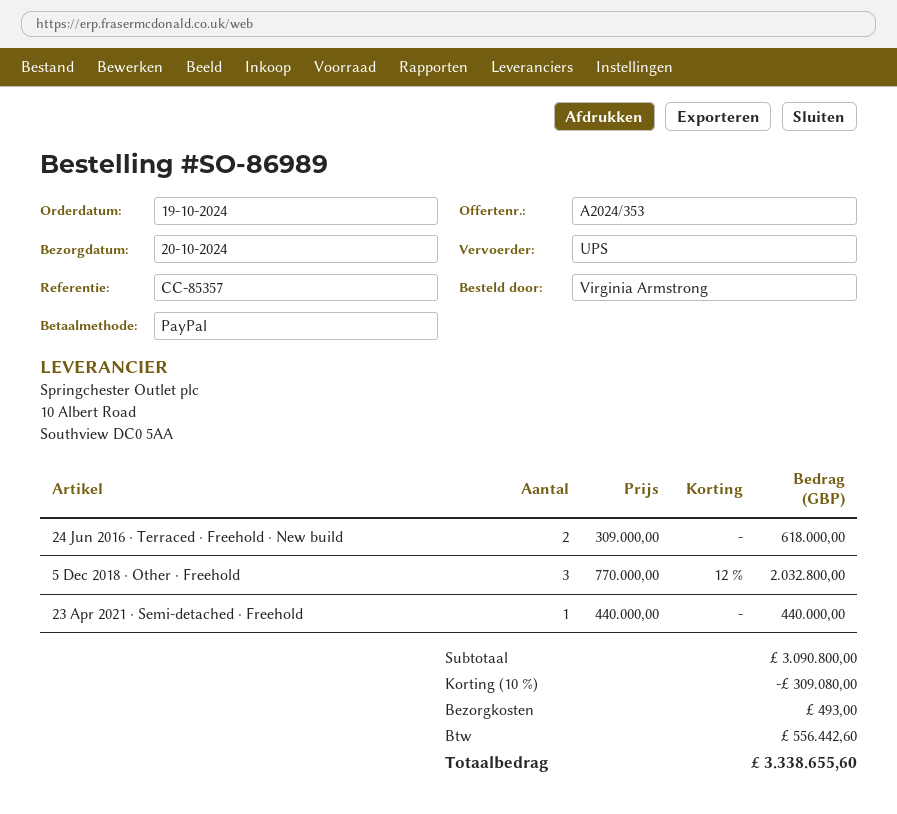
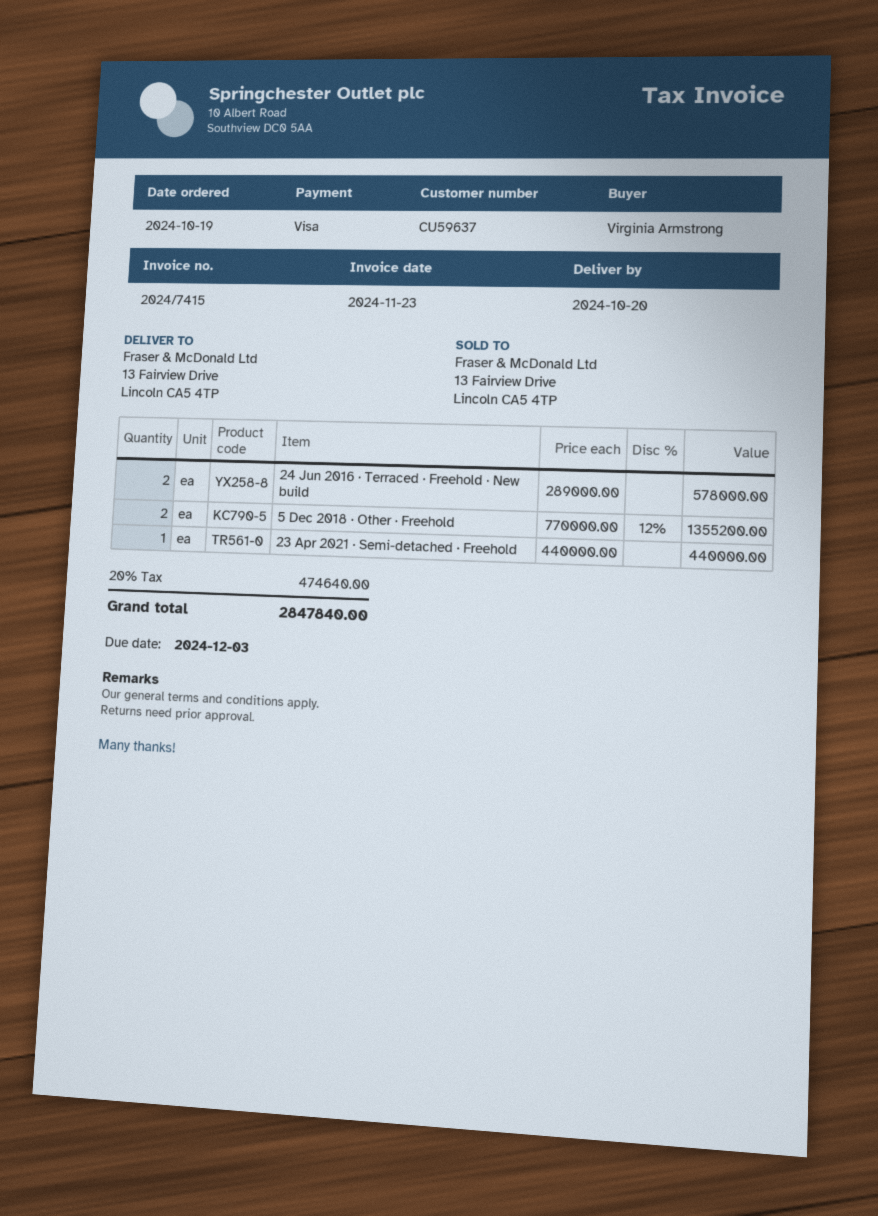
payment method: PayPal -> Visa
24 Jun 2016 · Terraced · Freehold · New build: 2 x 309000.00 = 618000.00 -> 2 x 289000.00 = 578000.00
5 Dec 2018 · Other · Freehold: 3 x 770000.00 - 12% = 2032800.00 -> 2 x 770000.00 - 12% = 1355200.00
discount: 10% = 309080.00 -> none
shipping: 493.00 -> none
tax: 556442.60 -> 474640.00
total: 3338655.60 -> 2847840.00

